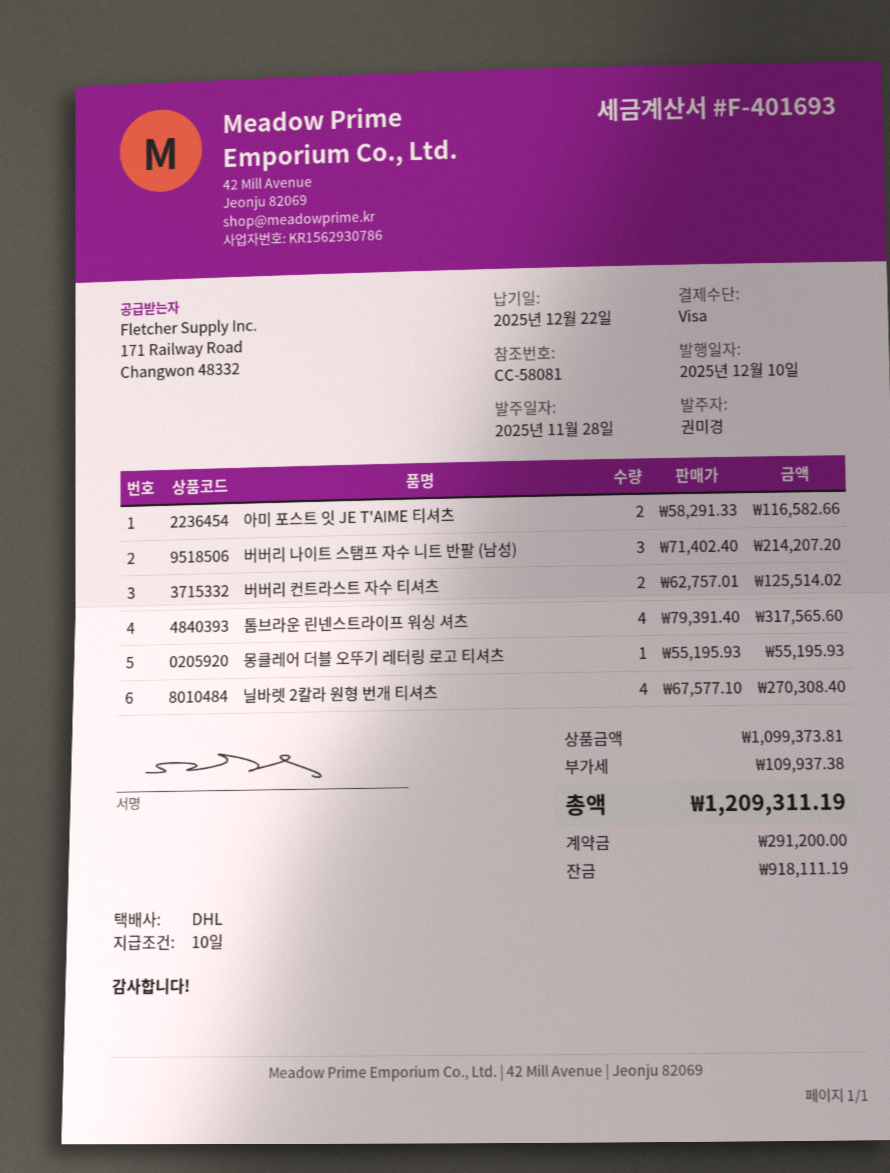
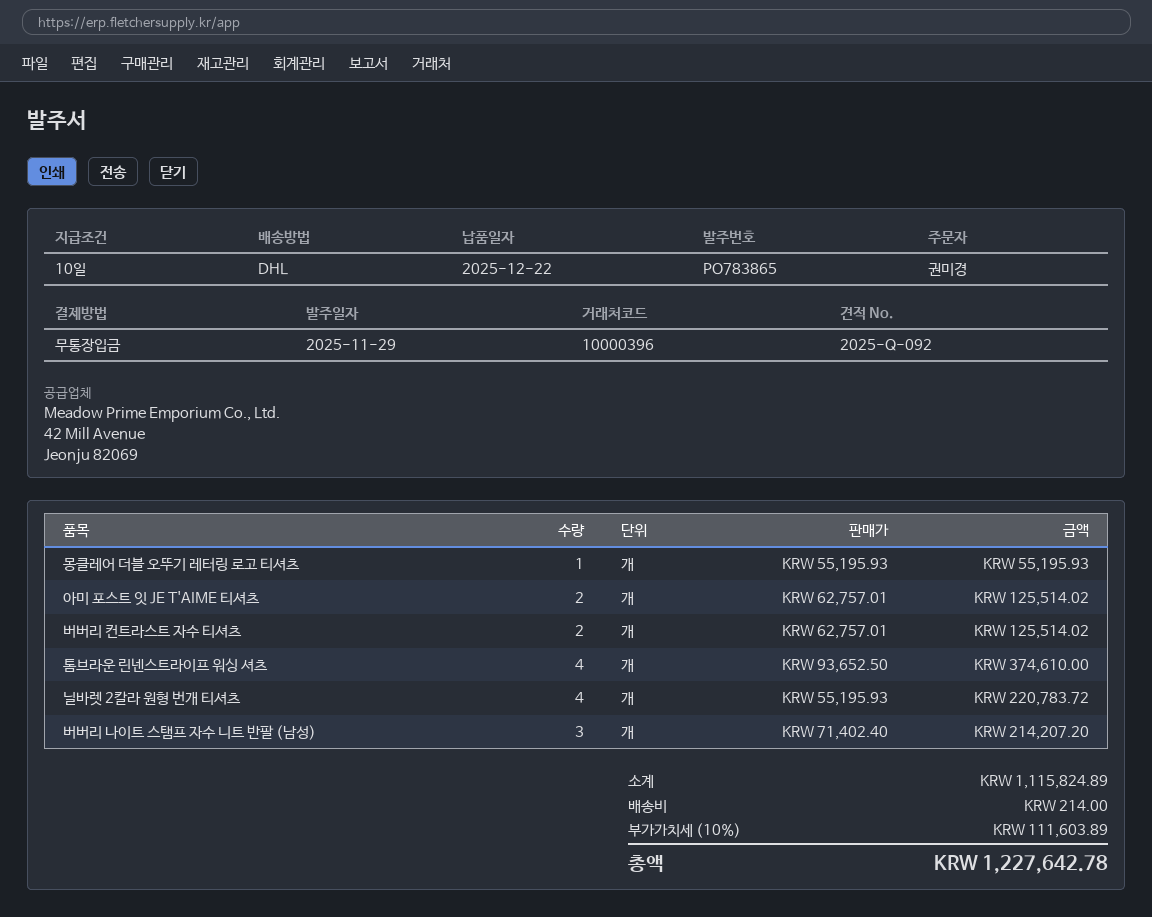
order date: 2025-11-28 -> 2025-11-29
payment method: Visa -> bank transfer
아미 포스트 잇 JE T'AIME 티셔츠: 2 x 58291.33 = 116582.66 -> 2 x 62757.01 = 125514.02
톰브라운 린넨스트라이프 워싱 셔츠: 4 x 79391.40 = 317565.60 -> 4 x 93652.50 = 374610.00
닐바렛 2칼라 원형 번개 티셔츠: 4 x 67577.10 = 270308.40 -> 4 x 55195.93 = 220783.72
subtotal: 1099373.81 -> 1115824.89
shipping: none -> 214.00
tax: 109937.38 -> 111603.89
total: 1209311.19 -> 1227642.78

